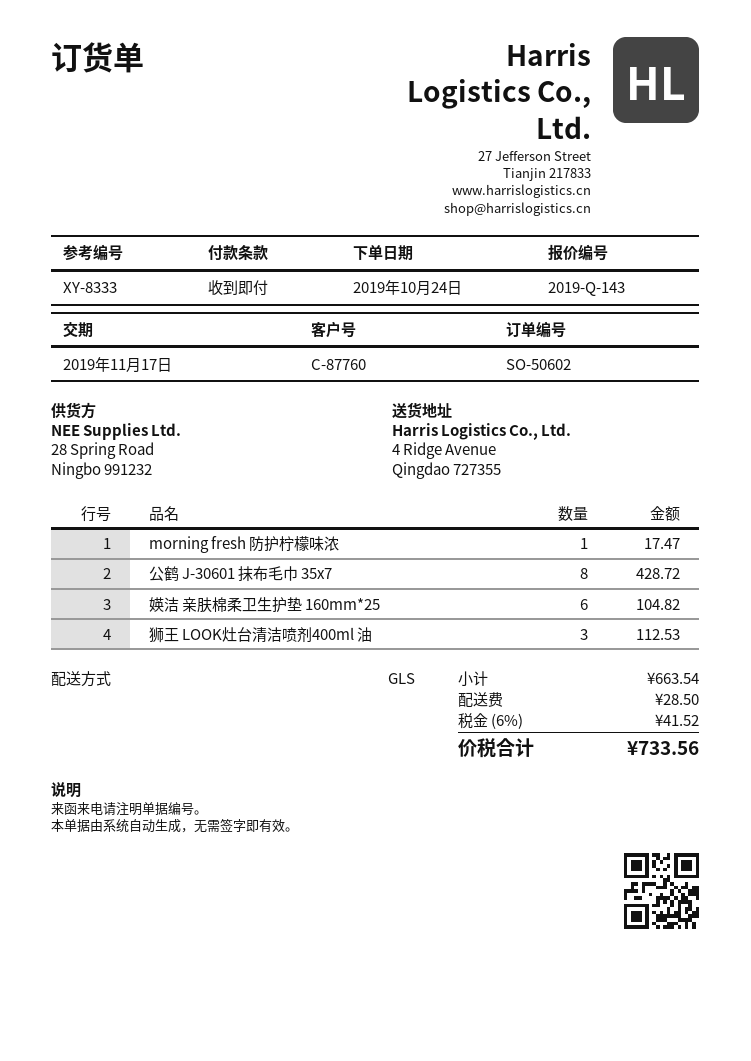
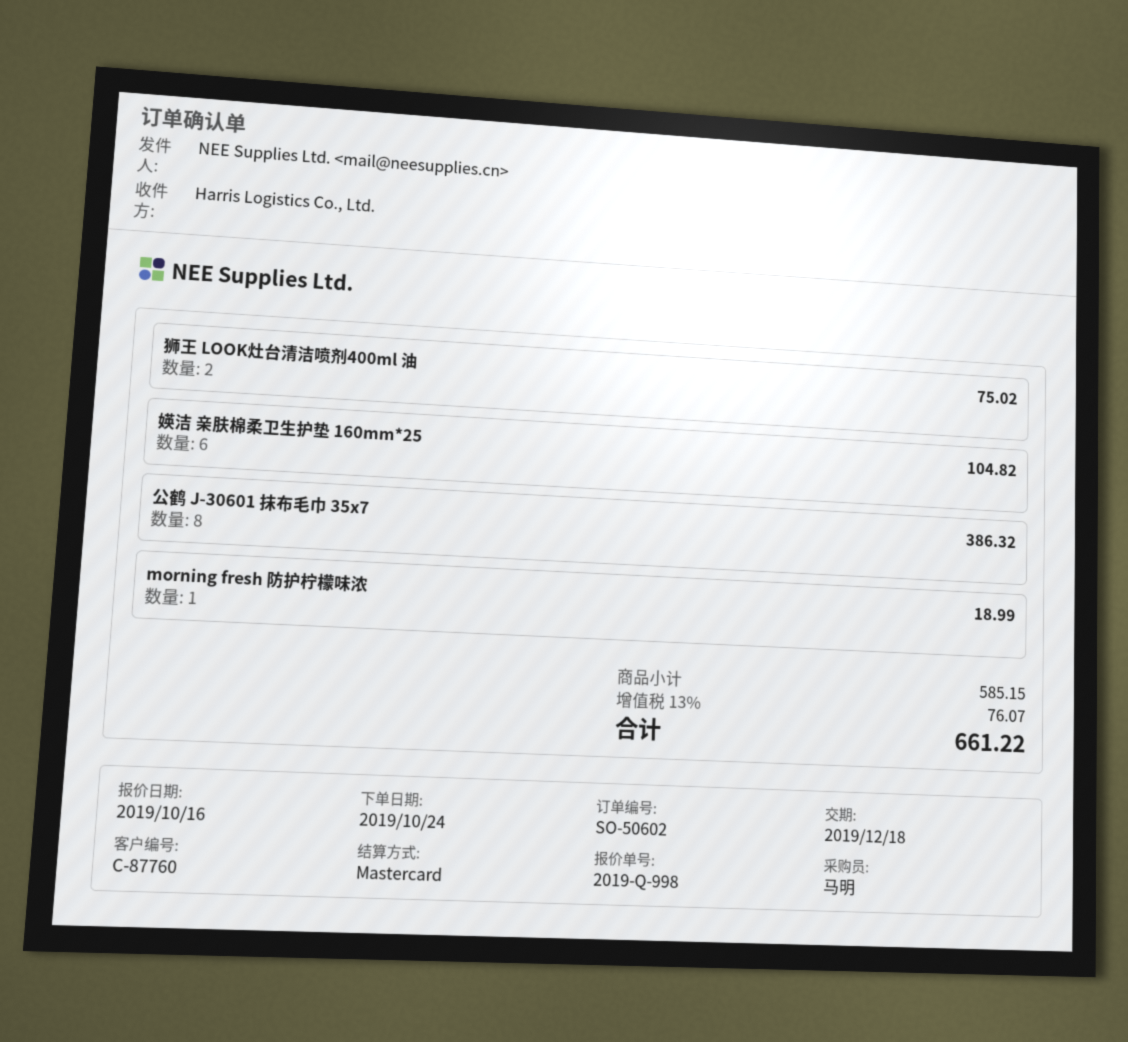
quote number: 2019-Q-143 -> 2019-Q-998
delivery date: 2019-11-17 -> 2019-12-18
morning fresh 防护柠檬味浓: 1 for 17.47 -> 1 for 18.99
公鹤 J-30601 抹布毛巾 35x7: 8 for 428.72 -> 8 for 386.32
狮王 LOOK灶台清洁喷剂400ml 油: 3 for 112.53 -> 2 for 75.02
subtotal: 663.54 -> 585.15
shipping: 28.50 -> none
tax: 6% = 41.52 -> 13% = 76.07
total: 733.56 -> 661.22

